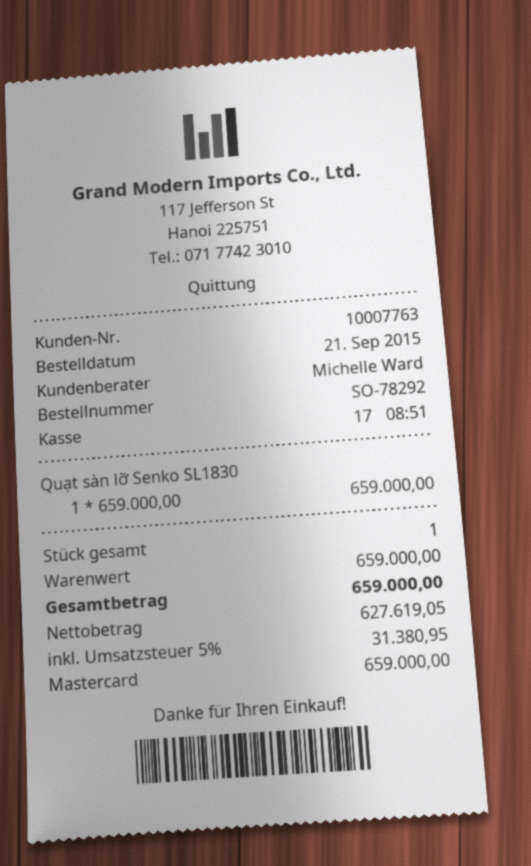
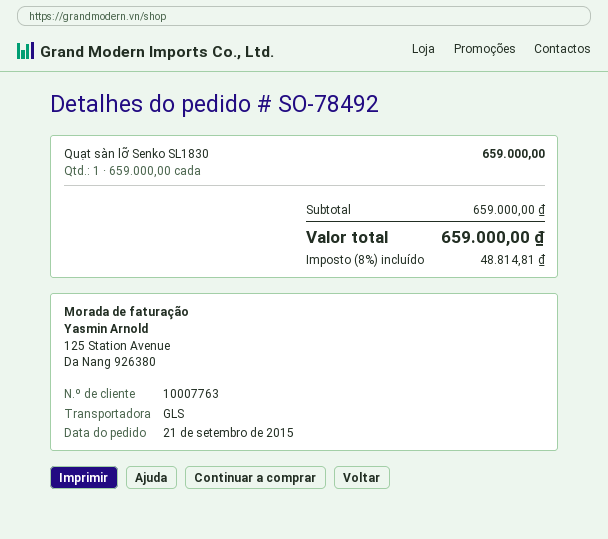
order number: SO-78292 -> SO-78492
tax: 5% = 31380.95 -> 8% = 48814.81

